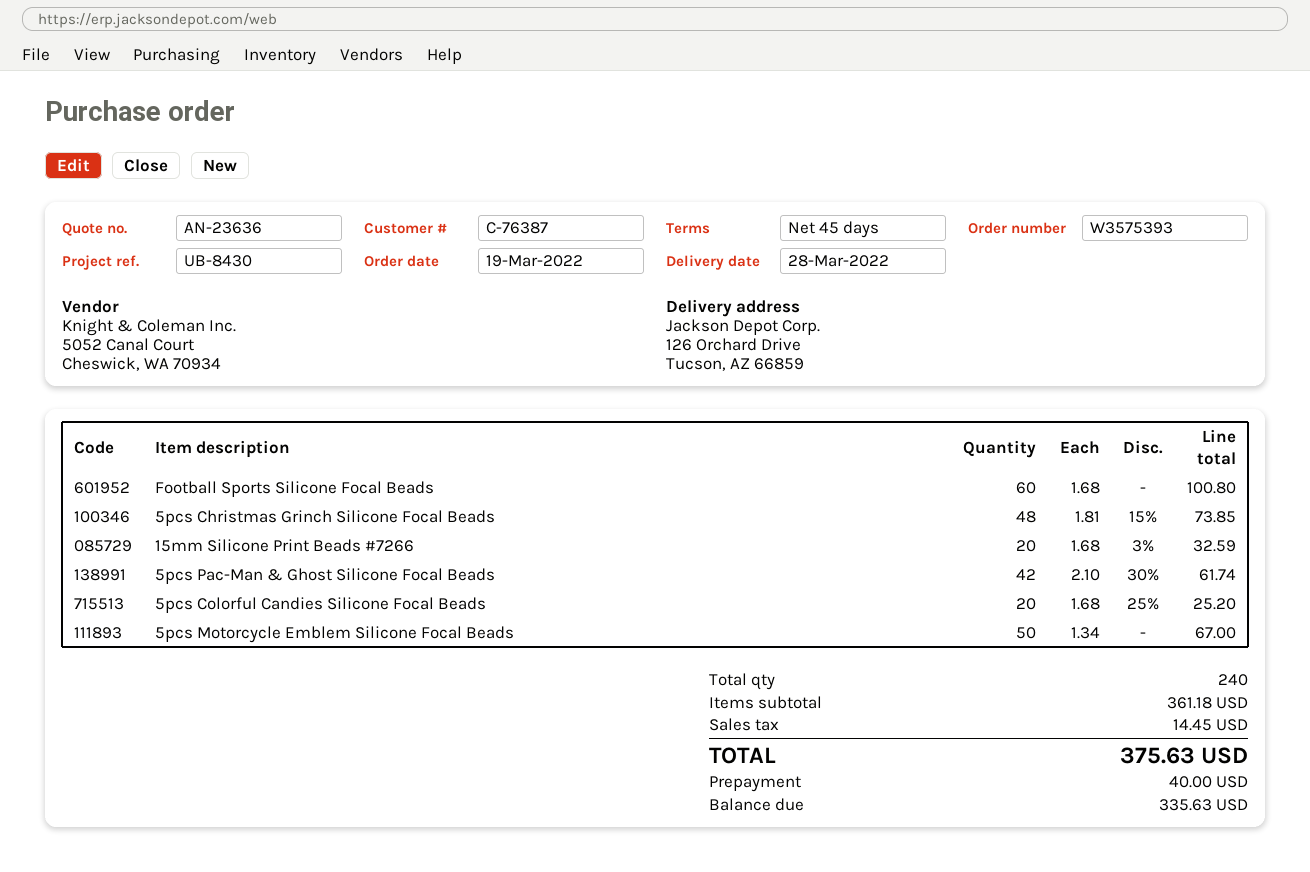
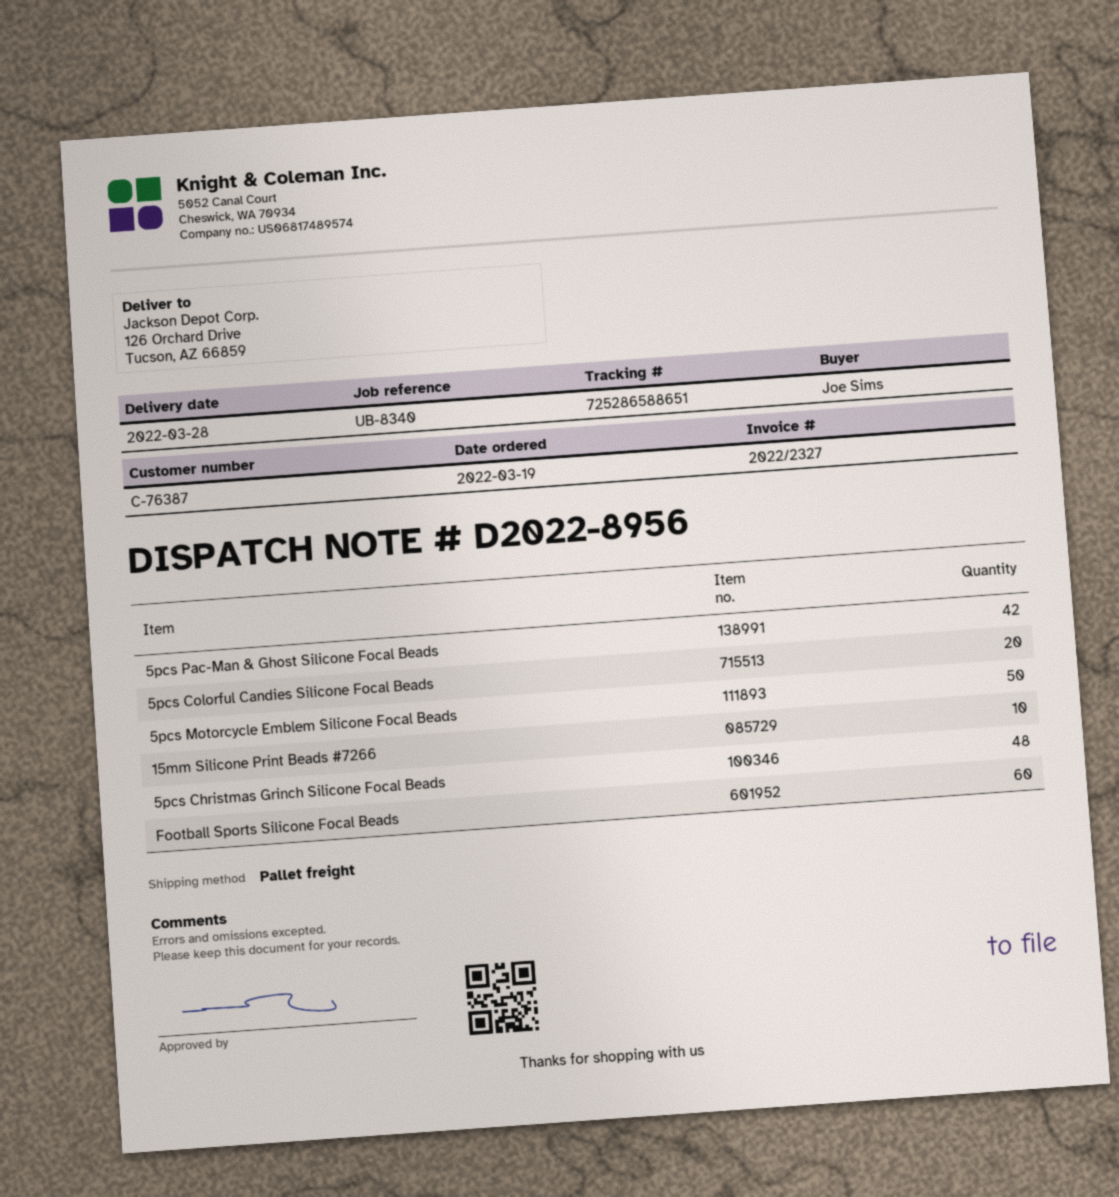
reference: UB-8430 -> UB-8340
15mm Silicone Print Beads #7266: 20 -> 10

